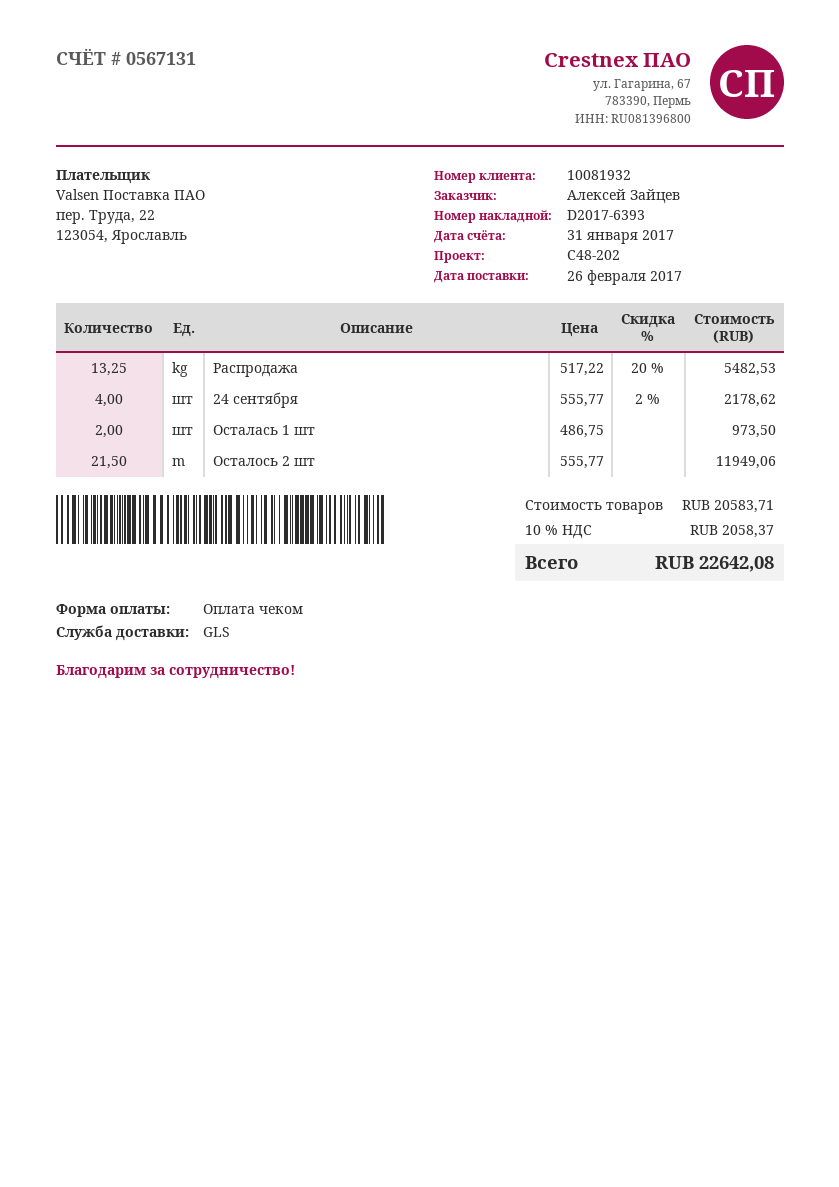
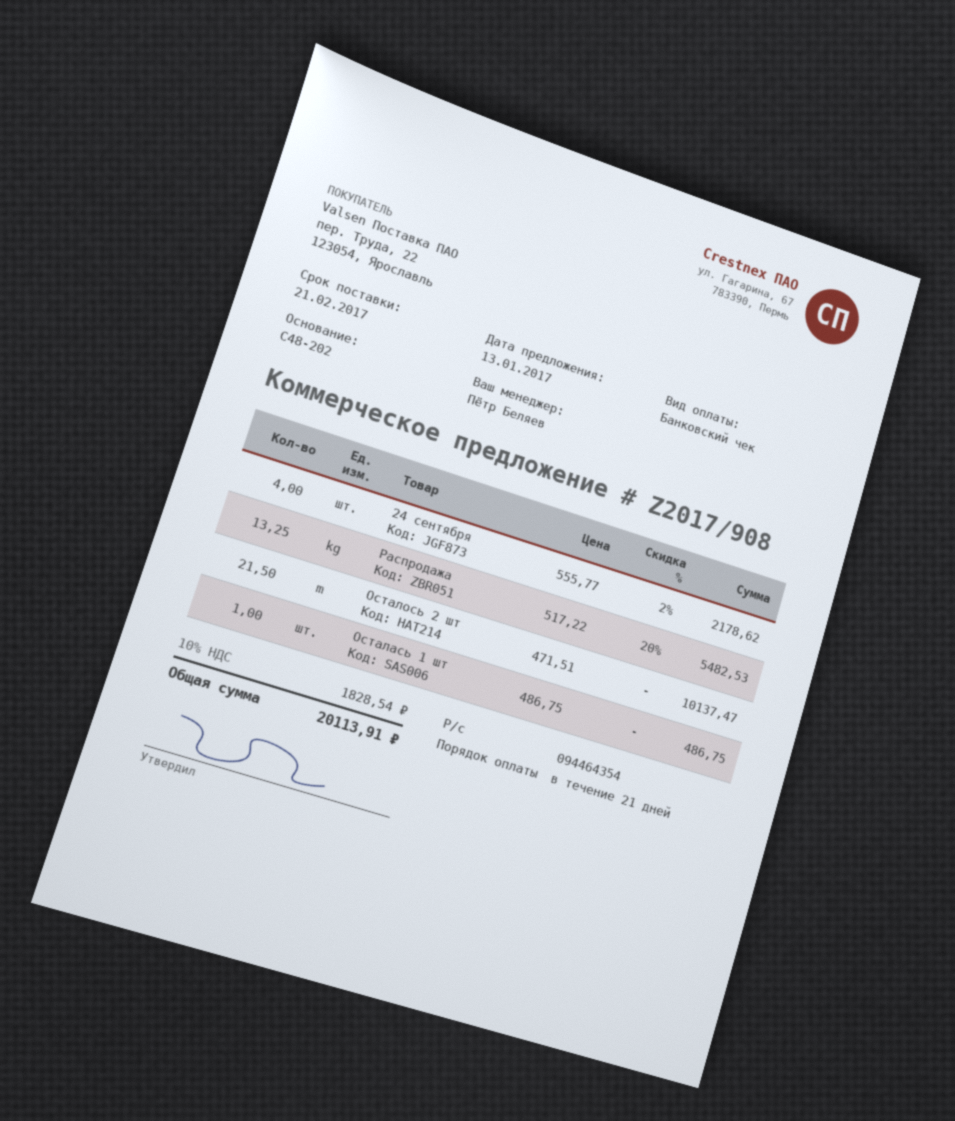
delivery date: 2017-02-26 -> 2017-02-21
Осталась 1 шт: 2 x 486.75 = 973.50 -> 1 x 486.75 = 486.75
Осталось 2 шт: 21.5 x 555.77 = 11949.06 -> 21.5 x 471.51 = 10137.47
tax: 10% = 2058.37 -> 10% = 1828.54
total: 22642.08 -> 20113.91

